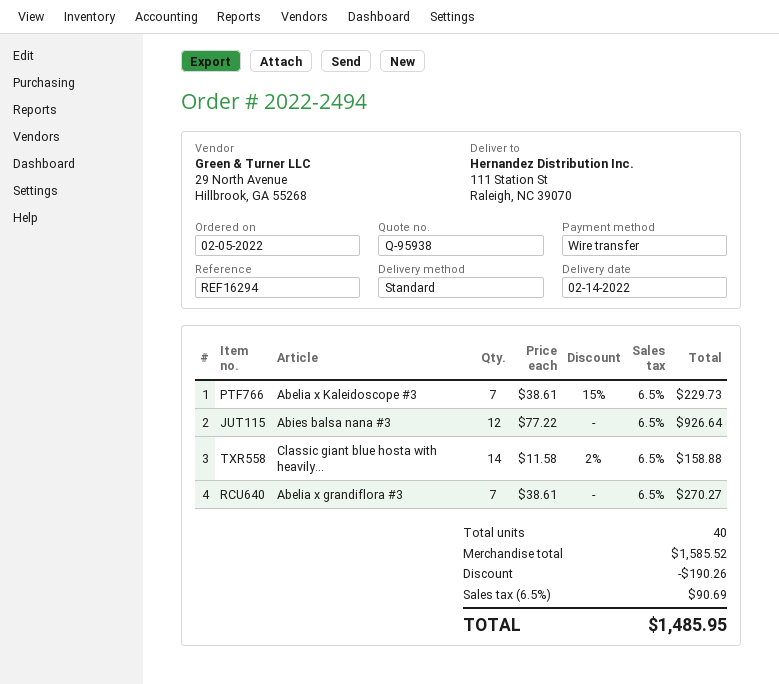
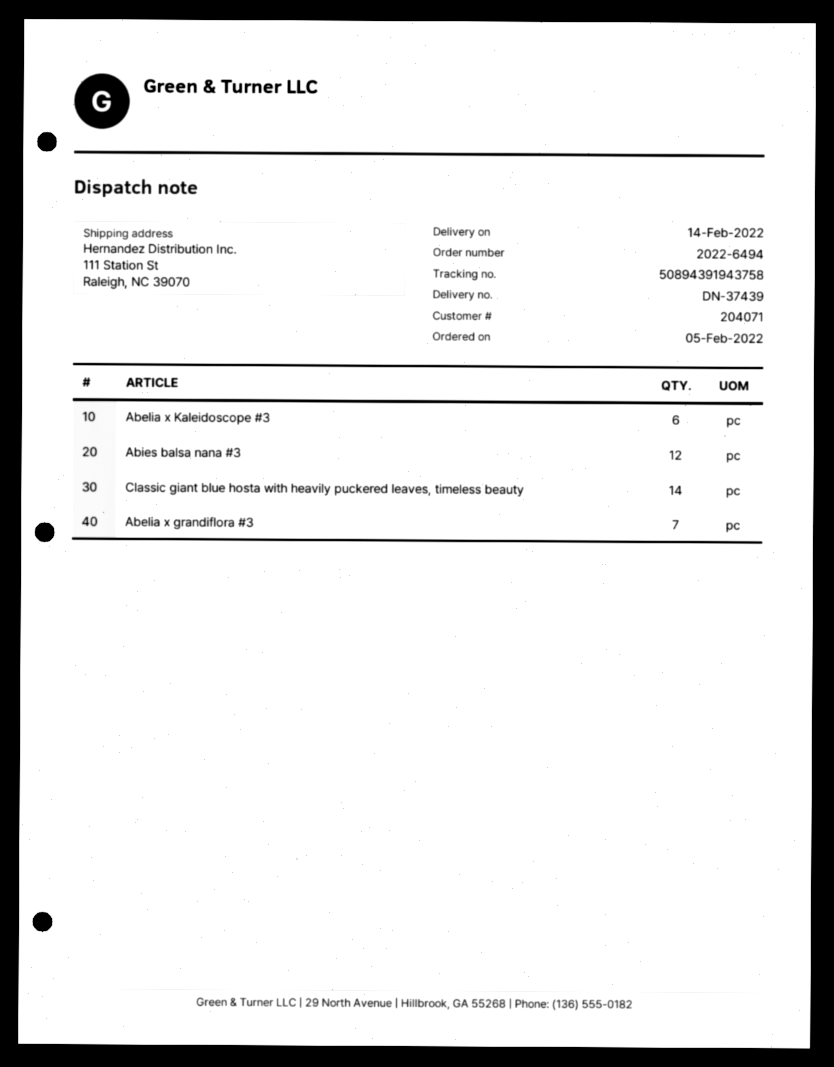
order number: 2022-2494 -> 2022-6494
Abelia x Kaleidoscope #3: 7 -> 6

